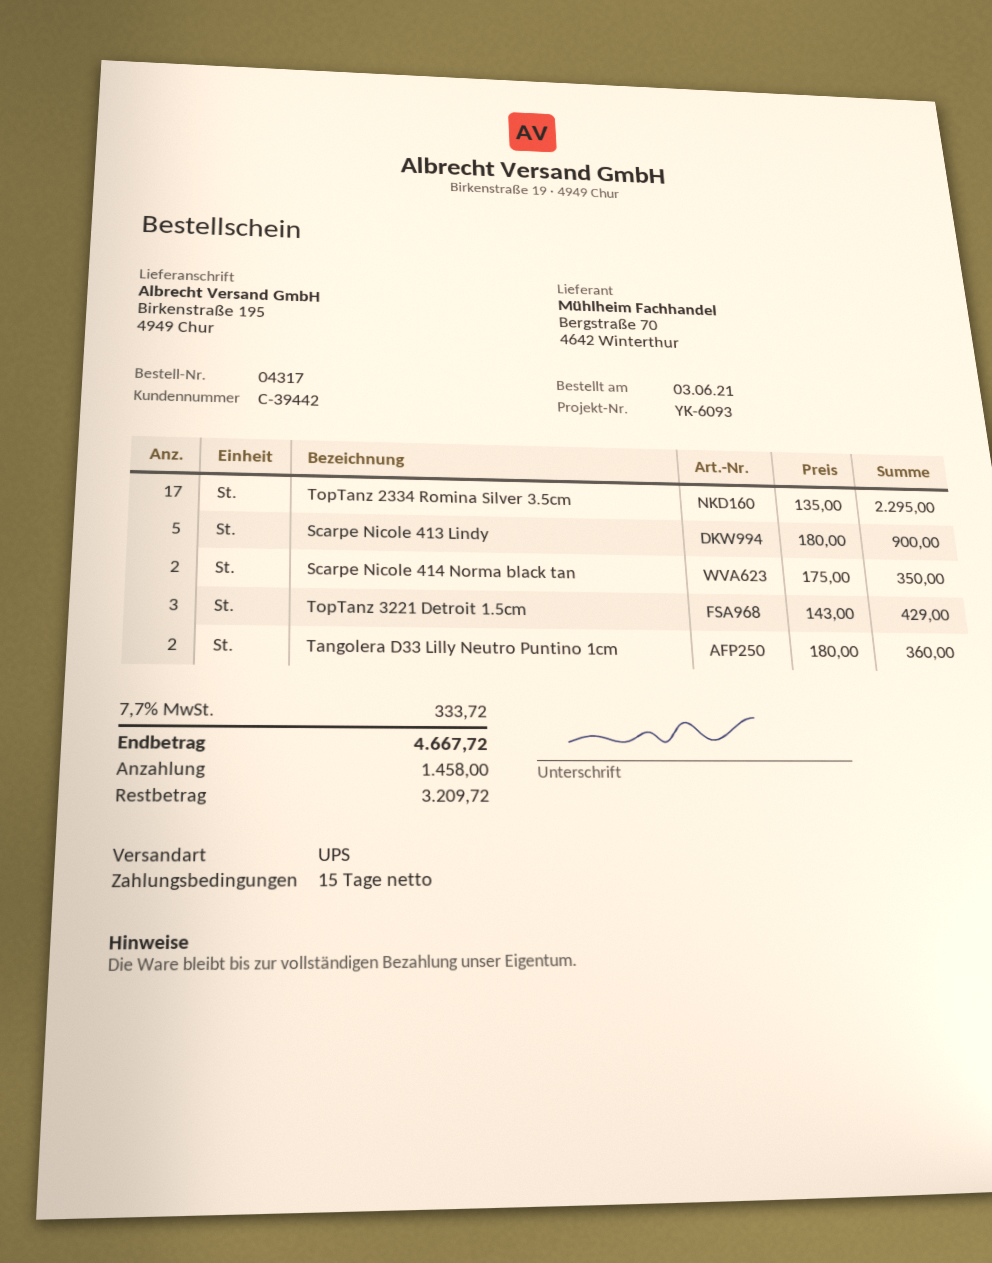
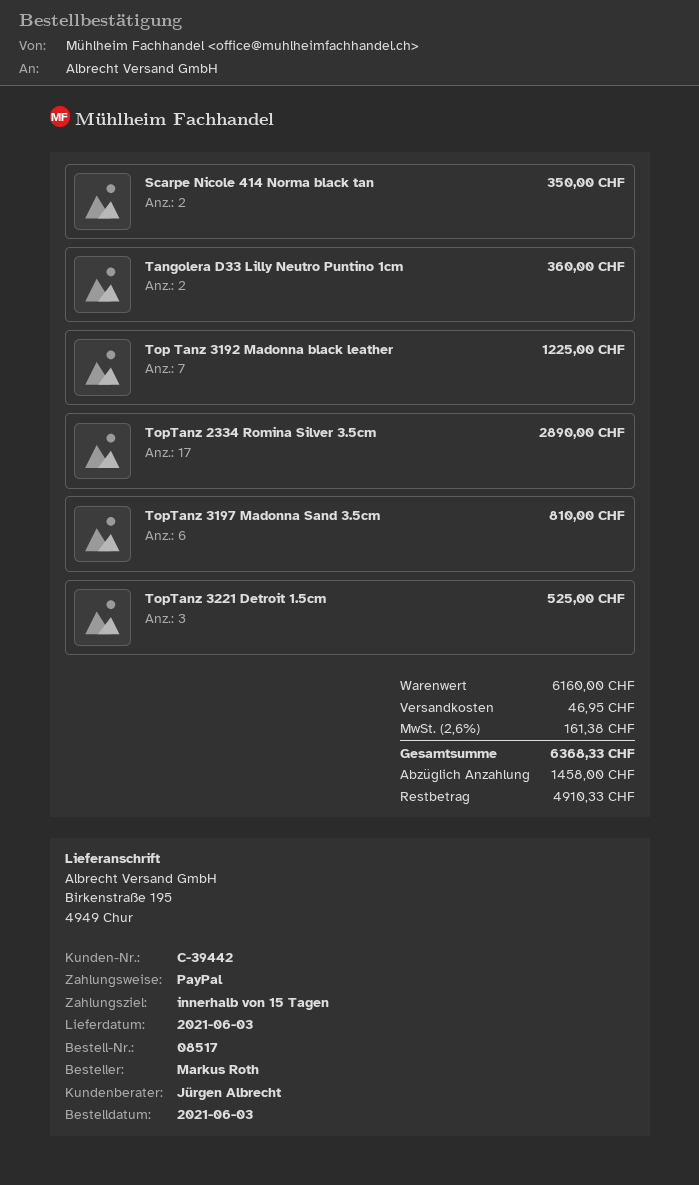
order number: 04317 -> 08517
TopTanz 2334 Romina Silver 3.5cm: 17 for 2295.00 -> 17 for 2890.00
Scarpe Nicole 413 Lindy: 5 for 900.00 -> none
TopTanz 3221 Detroit 1.5cm: 3 for 429.00 -> 3 for 525.00
Top Tanz 3192 Madonna black leather: none -> 7 for 1225.00
TopTanz 3197 Madonna Sand 3.5cm: none -> 6 for 810.00
shipping: none -> 46.95
tax: 7.7% = 333.72 -> 2.6% = 161.38
total: 4667.72 -> 6368.33
balance: 3209.72 -> 4910.33

